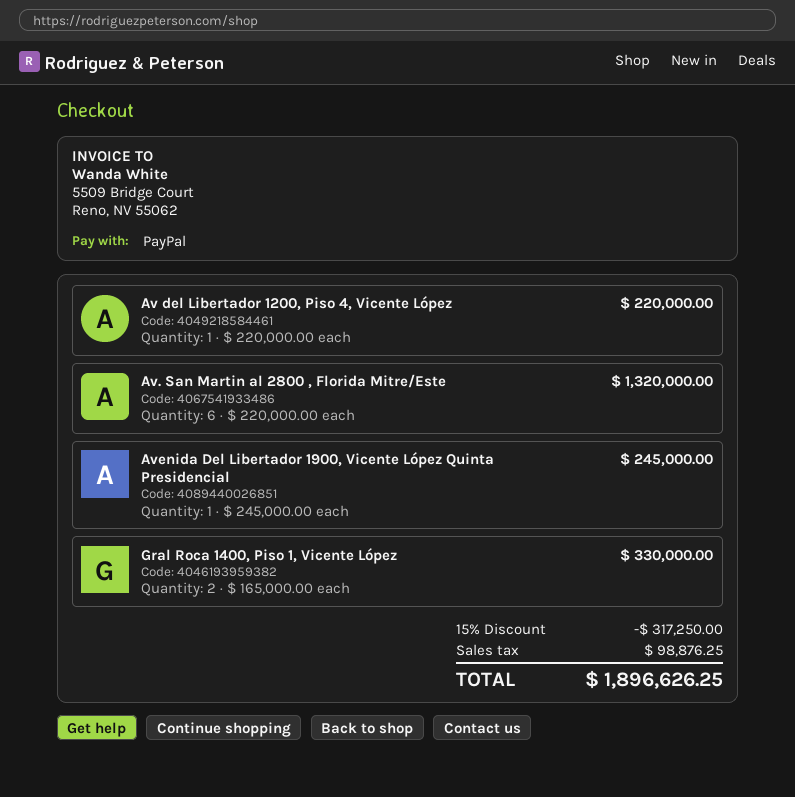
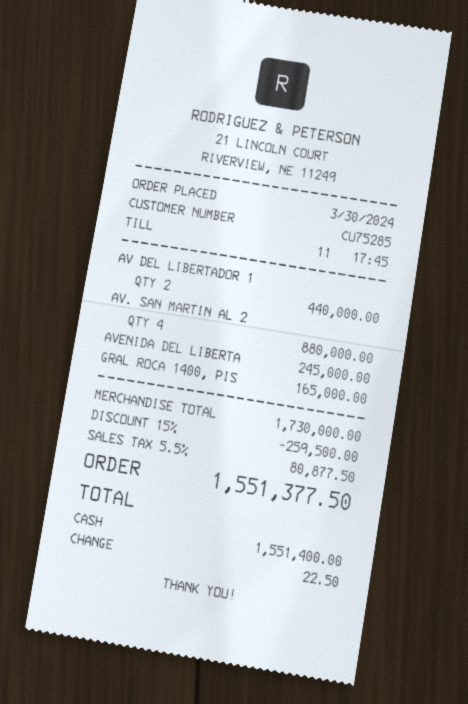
payment method: PayPal -> cash
Av del Libertador 1200, Piso 4, Vicente López: 1 for 220000.00 -> 2 for 440000.00
Av. San Martin al 2800 , Florida Mitre/Este: 6 for 1320000.00 -> 4 for 880000.00
Gral Roca 1400, Piso 1, Vicente López: 2 for 330000.00 -> 1 for 165000.00
discount: 15% = 317250.00 -> 15% = 259500.00
tax: 98876.25 -> 80877.50
total: 1896626.25 -> 1551377.50

